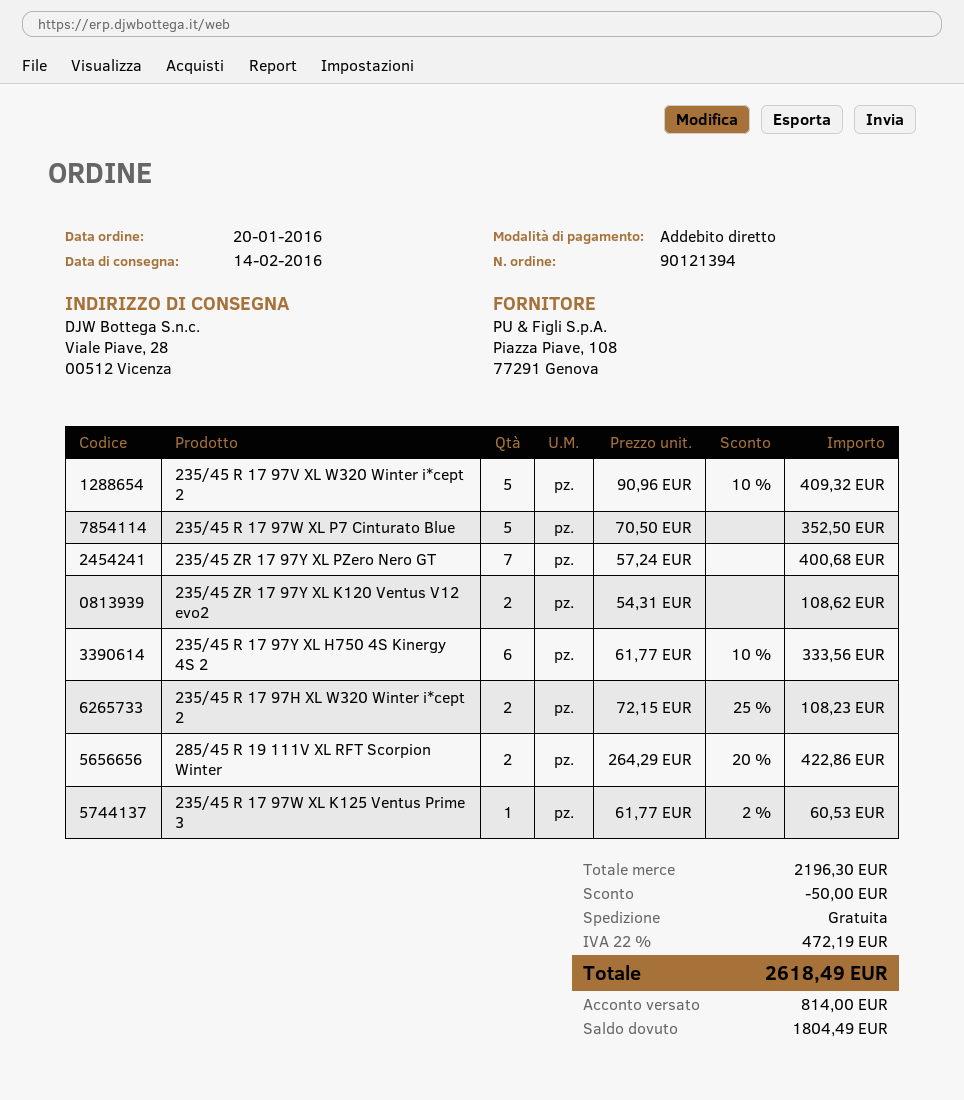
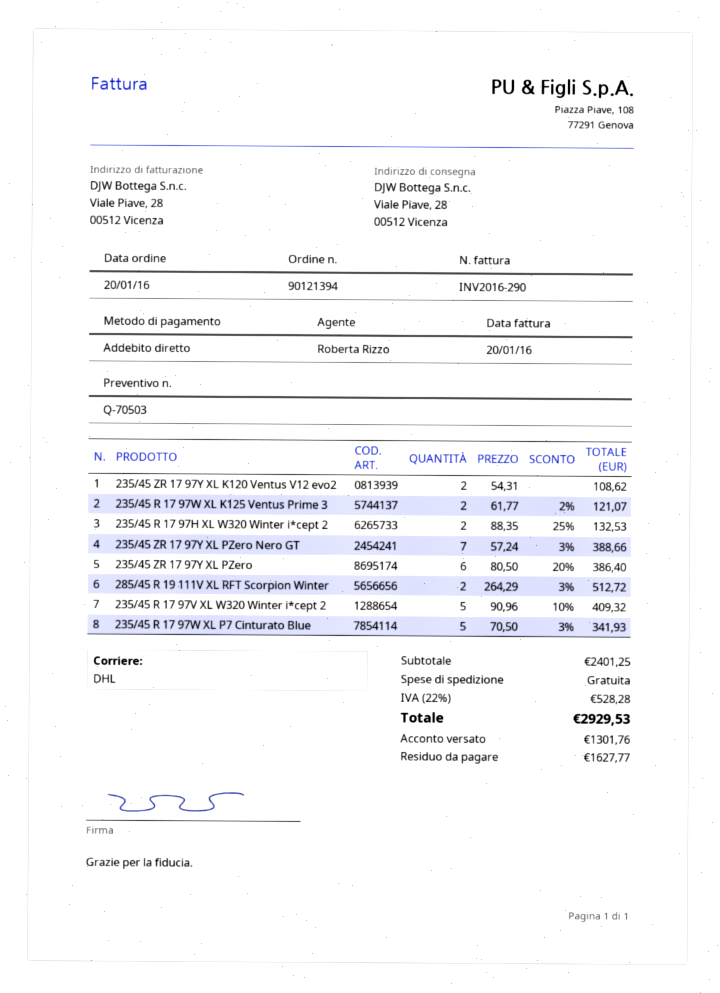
235/45 R 17 97W XL P7 Cinturato Blue: 5 x 70.50 = 352.50 -> 5 x 70.50 - 3% = 341.93
235/45 ZR 17 97Y XL PZero Nero GT: 7 x 57.24 = 400.68 -> 7 x 57.24 - 3% = 388.66
235/45 R 17 97Y XL H750 4S Kinergy 4S 2: 6 x 61.77 - 10% = 333.56 -> none
235/45 R 17 97H XL W320 Winter i*cept 2: 2 x 72.15 - 25% = 108.23 -> 2 x 88.35 - 25% = 132.53
285/45 R 19 111V XL RFT Scorpion Winter: 2 x 264.29 - 20% = 422.86 -> 2 x 264.29 - 3% = 512.72
235/45 R 17 97W XL K125 Ventus Prime 3: 1 x 61.77 - 2% = 60.53 -> 2 x 61.77 - 2% = 121.07
235/45 ZR 17 97Y XL PZero: none -> 6 x 80.50 - 20% = 386.40
subtotal: 2196.30 -> 2401.25
discount: 50.00 -> none
tax: 22% = 472.19 -> 22% = 528.28
total: 2618.49 -> 2929.53
deposit: 814.00 -> 1301.76
balance: 1804.49 -> 1627.77

